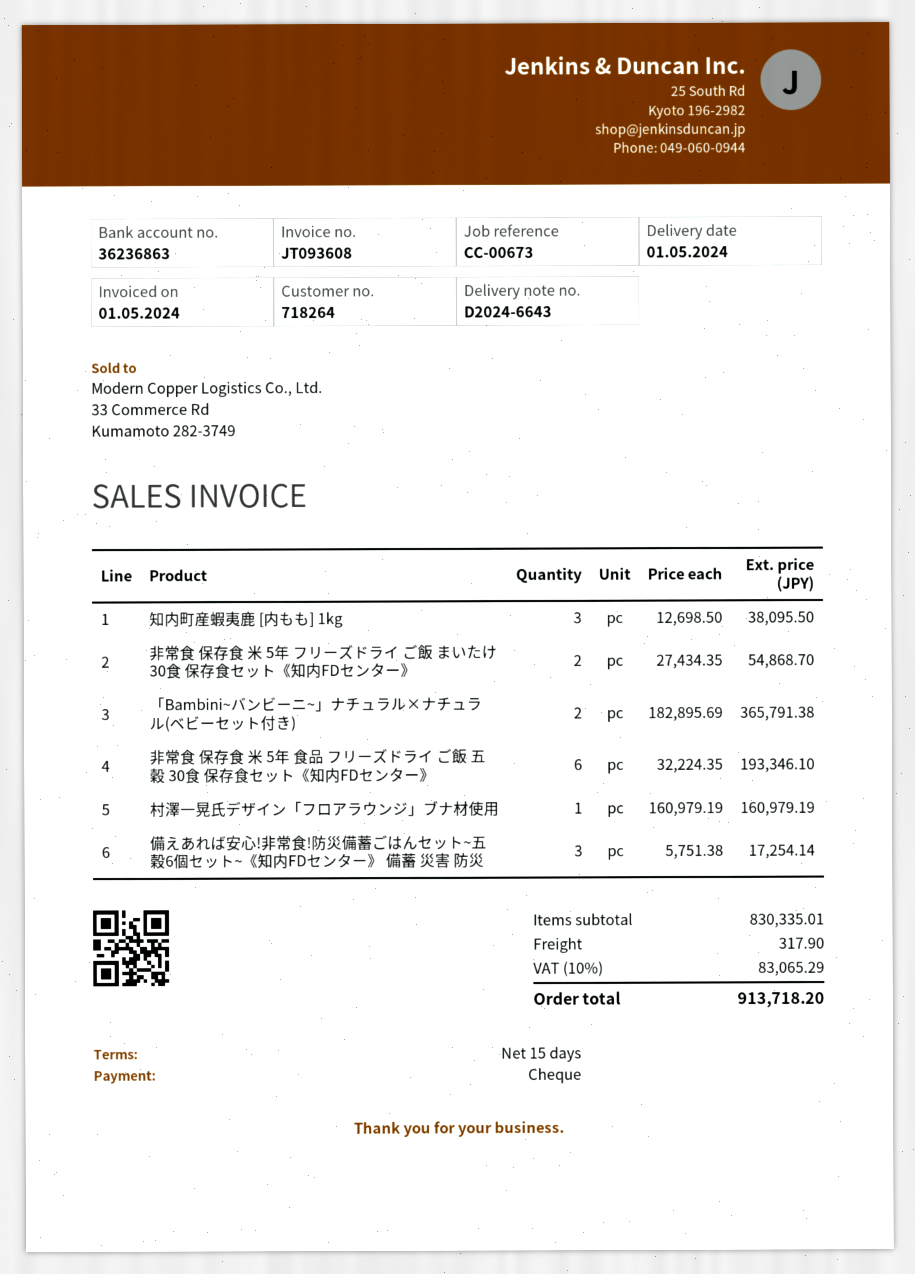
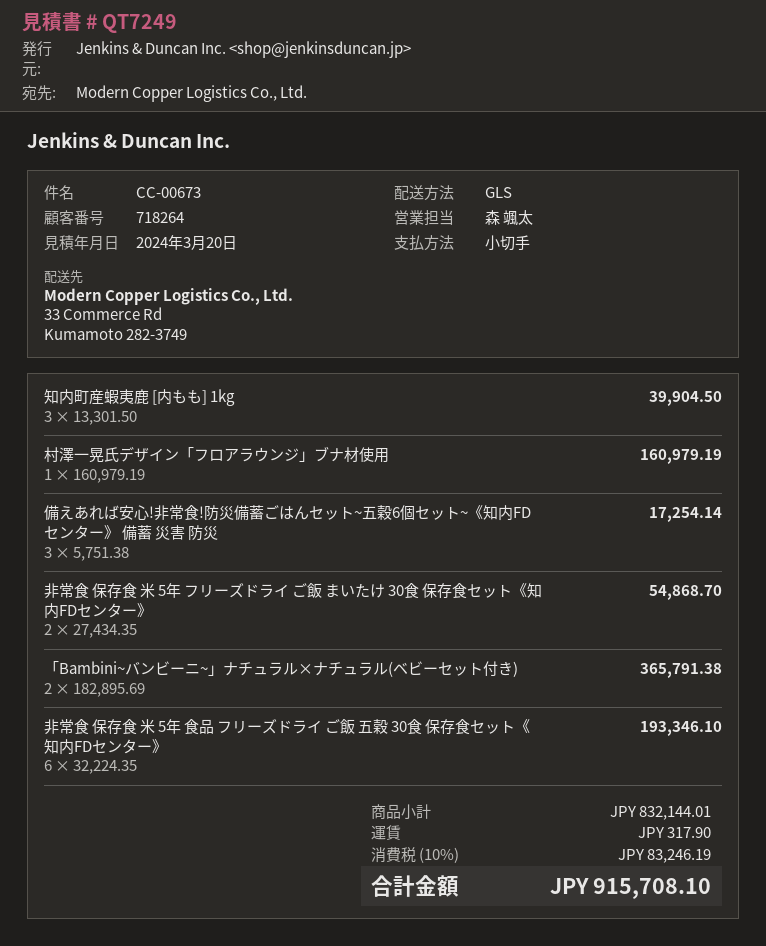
知内町産蝦夷鹿 [内もも] 1kg: 3 x 12698.50 = 38095.50 -> 3 x 13301.50 = 39904.50
subtotal: 830335.01 -> 832144.01
tax: 10% = 83065.29 -> 10% = 83246.19
total: 913718.20 -> 915708.10

